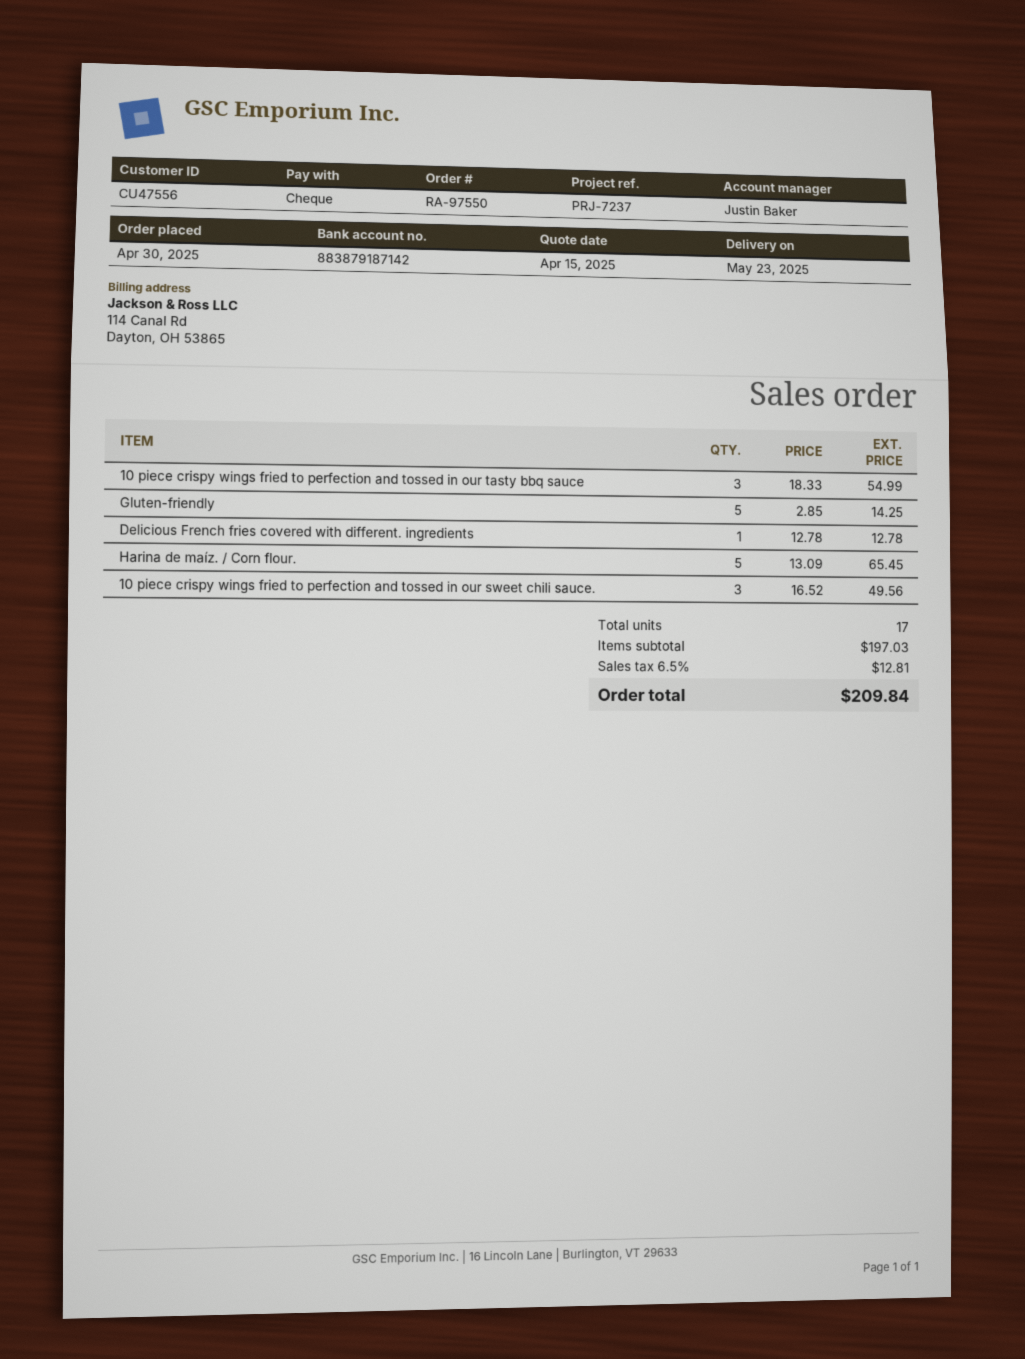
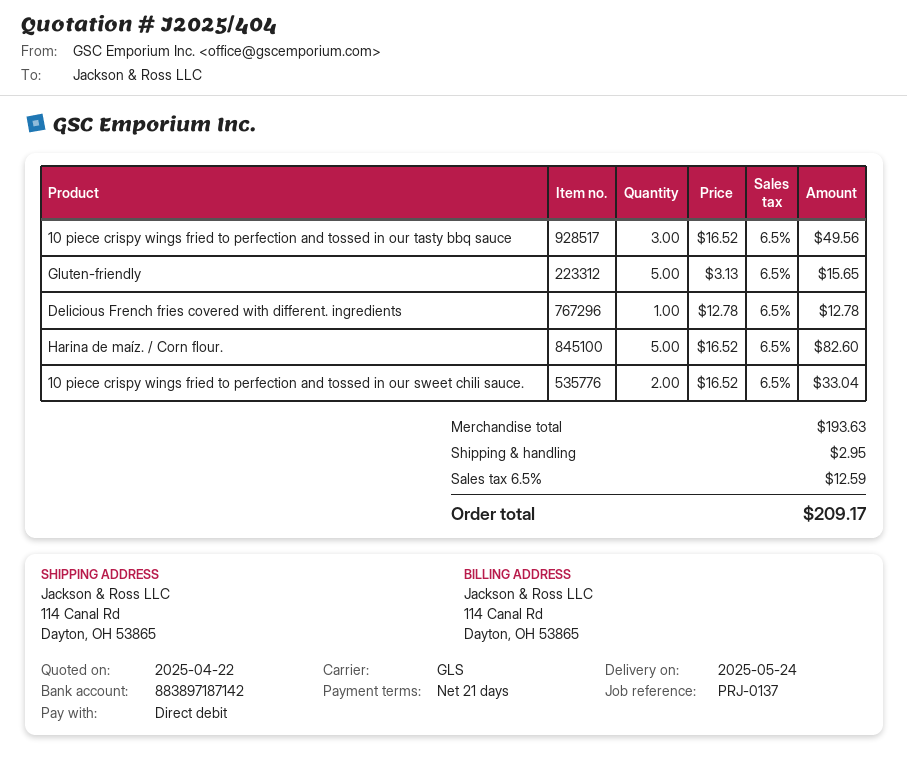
quote date: 2025-04-15 -> 2025-04-22
delivery date: 2025-05-23 -> 2025-05-24
reference: PRJ-7237 -> PRJ-0137
payment method: cheque -> direct debit
bank account: 883879187142 -> 883897187142
10 piece crispy wings fried to perfection and tossed in our tasty bbq sauce: 3 x 18.33 = 54.99 -> 3 x 16.52 = 49.56
Gluten-friendly: 5 x 2.85 = 14.25 -> 5 x 3.13 = 15.65
Harina de maíz. / Corn flour.: 5 x 13.09 = 65.45 -> 5 x 16.52 = 82.60
10 piece crispy wings fried to perfection and tossed in our sweet chili sauce.: 3 x 16.52 = 49.56 -> 2 x 16.52 = 33.04
subtotal: 197.03 -> 193.63
shipping: none -> 2.95
tax: 6.5% = 12.81 -> 6.5% = 12.59
total: 209.84 -> 209.17

